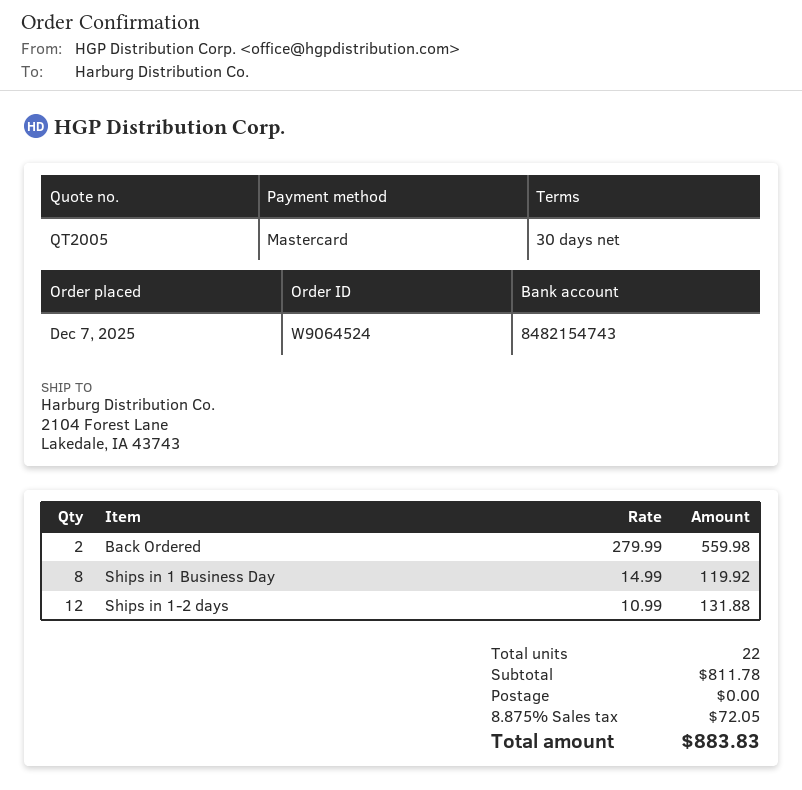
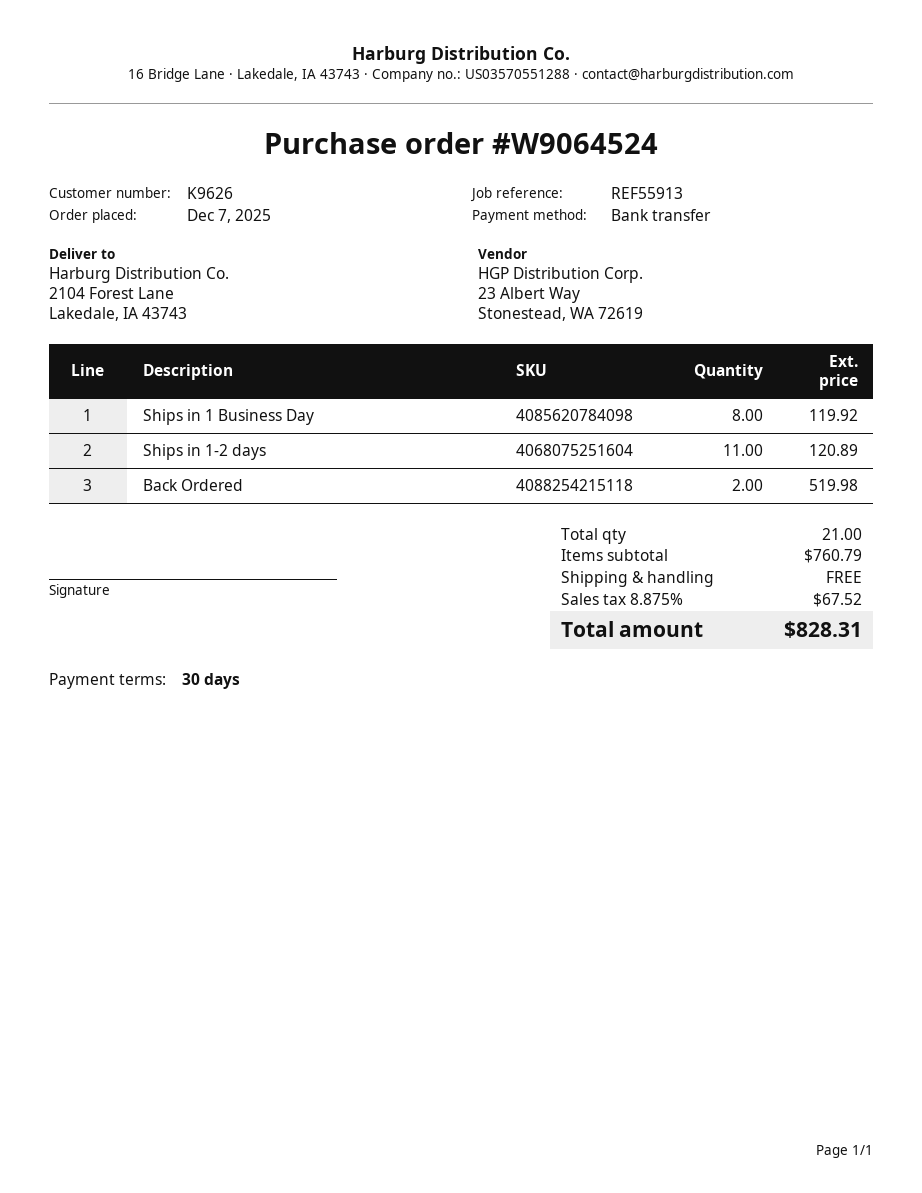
payment method: Mastercard -> bank transfer
Back Ordered: 2 for 559.98 -> 2 for 519.98
Ships in 1-2 days: 12 for 131.88 -> 11 for 120.89
total quantity: 22 -> 21
subtotal: 811.78 -> 760.79
tax: 8.875% = 72.05 -> 8.875% = 67.52
total: 883.83 -> 828.31

